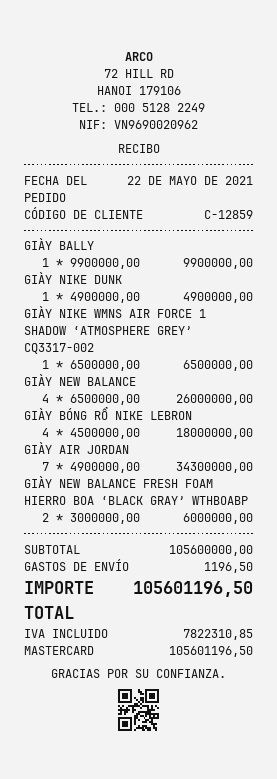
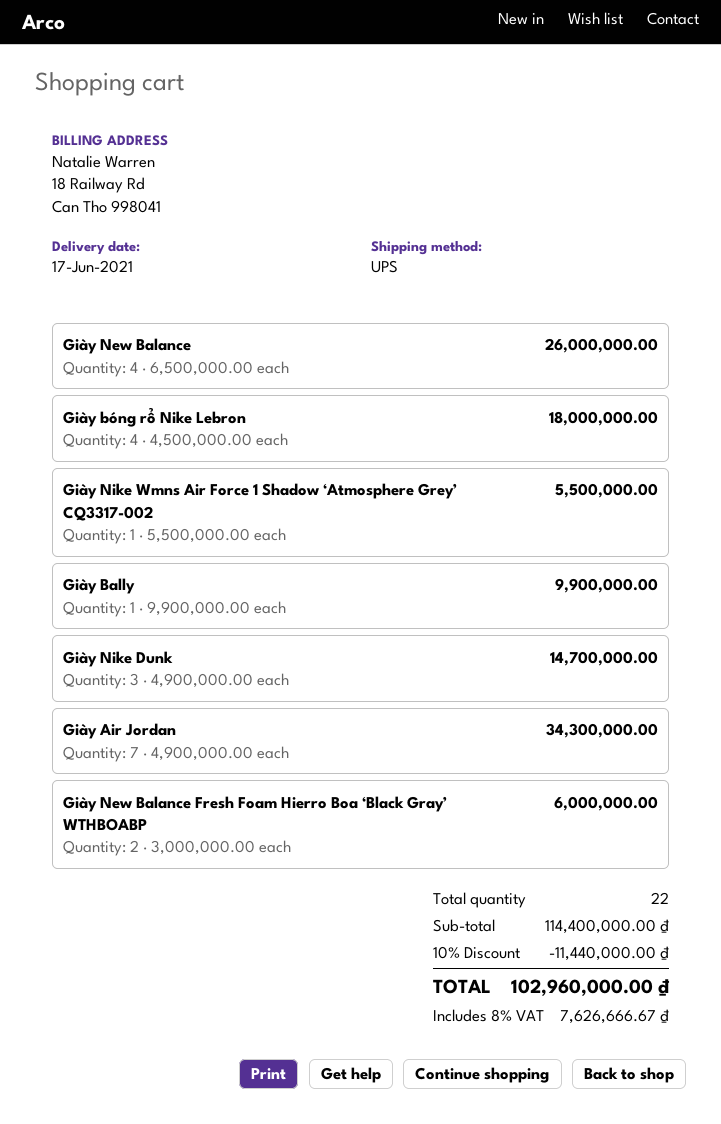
GIÀY NIKE DUNK: 1 x 4900000.00 = 4900000.00 -> 3 x 4900000.00 = 14700000.00
GIÀY NIKE WMNS AIR FORCE 1 SHADOW ‘ATMOSPHERE GREY’ CQ3317-002: 1 x 6500000.00 = 6500000.00 -> 1 x 5500000.00 = 5500000.00
subtotal: 105600000.00 -> 114400000.00
discount: none -> 10% = 11440000.00
shipping: 1196.50 -> none
tax: 7822310.85 -> 7626666.67
total: 105601196.50 -> 102960000.00

